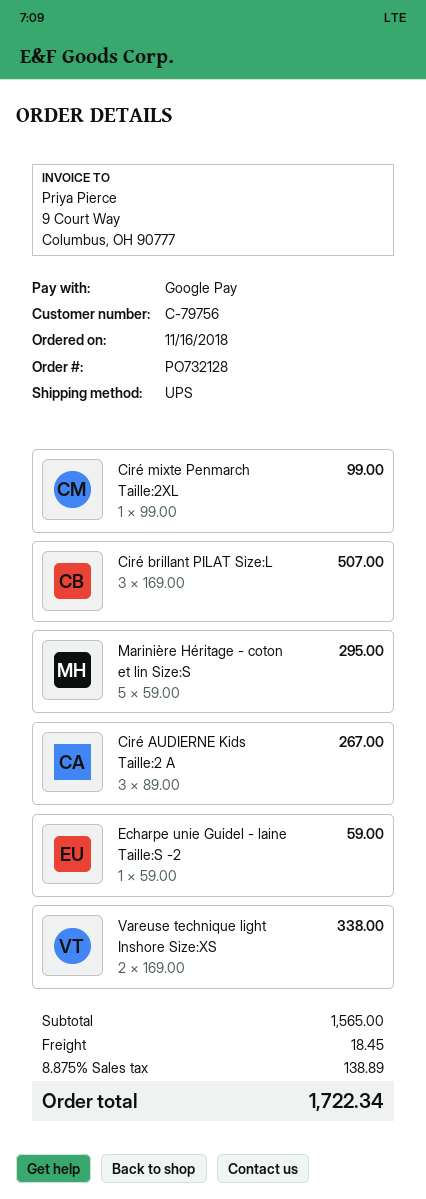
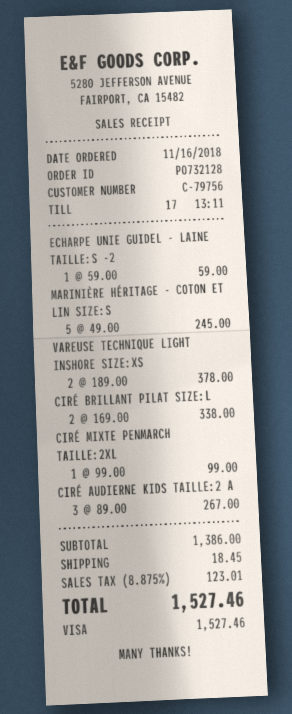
payment method: Google Pay -> Visa
Ciré brillant PILAT Size:L: 3 x 169.00 = 507.00 -> 2 x 169.00 = 338.00
Marinière Héritage - coton et lin Size:S: 5 x 59.00 = 295.00 -> 5 x 49.00 = 245.00
Vareuse technique light Inshore Size:XS: 2 x 169.00 = 338.00 -> 2 x 189.00 = 378.00
subtotal: 1565.00 -> 1386.00
tax: 8.875% = 138.89 -> 8.875% = 123.01
total: 1722.34 -> 1527.46

